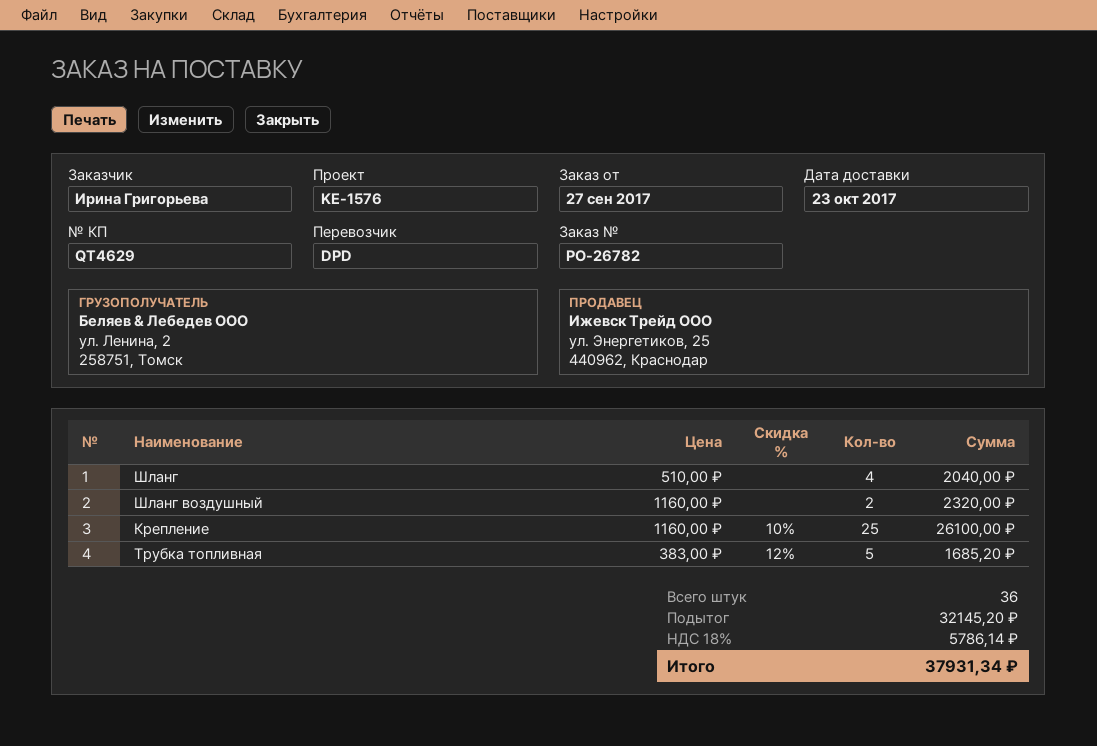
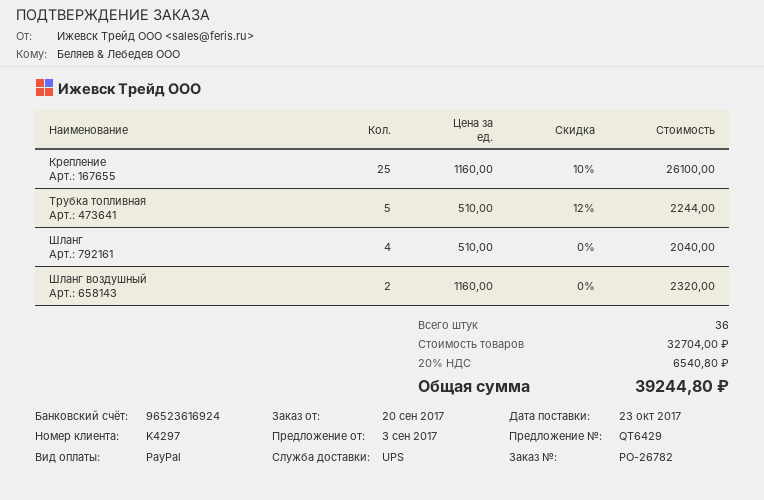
quote number: QT4629 -> QT6429
order date: 2017-09-27 -> 2017-09-20
shipping method: DPD -> UPS
Трубка топливная: 5 x 383.00 - 12% = 1685.20 -> 5 x 510.00 - 12% = 2244.00
subtotal: 32145.20 -> 32704.00
tax: 18% = 5786.14 -> 20% = 6540.80
total: 37931.34 -> 39244.80

